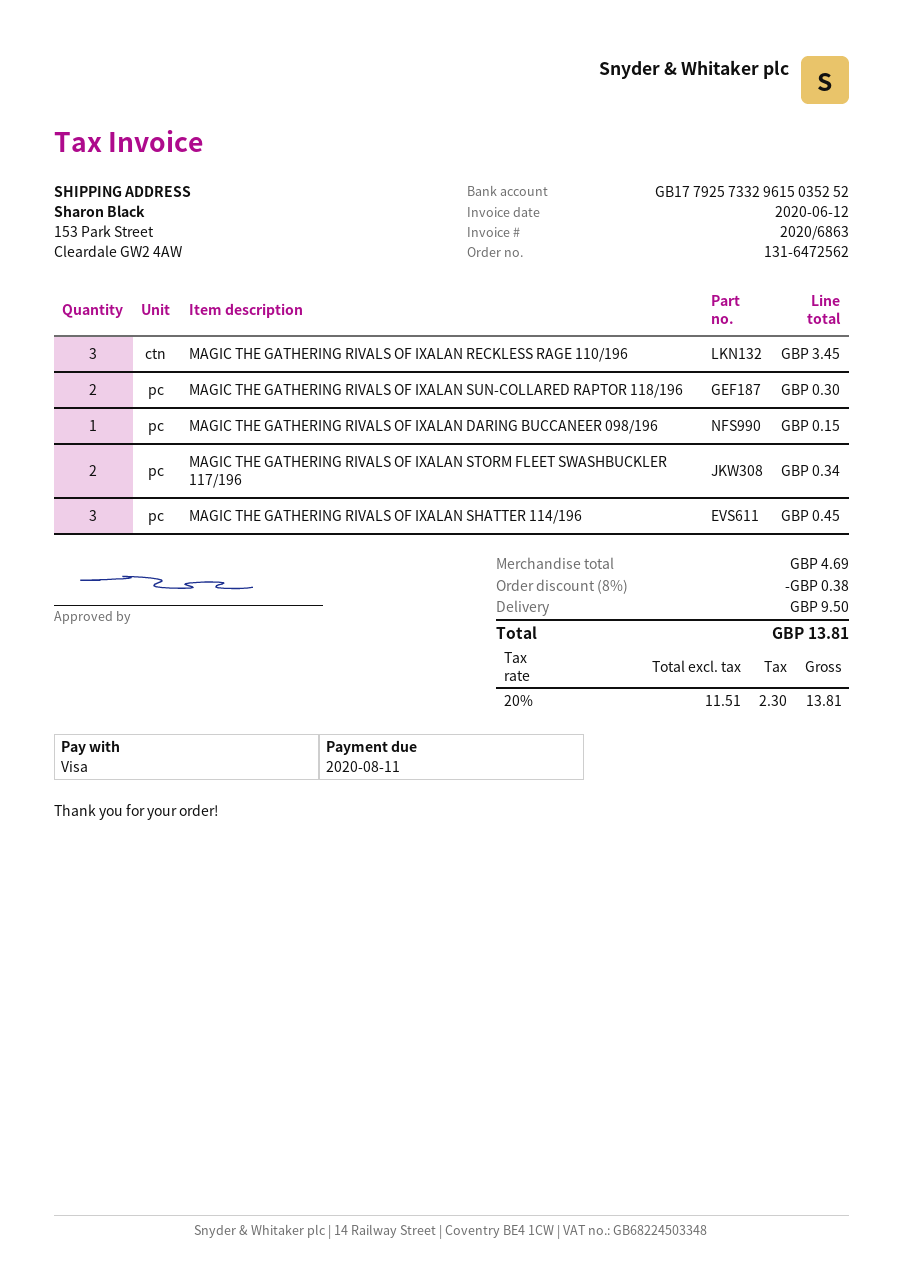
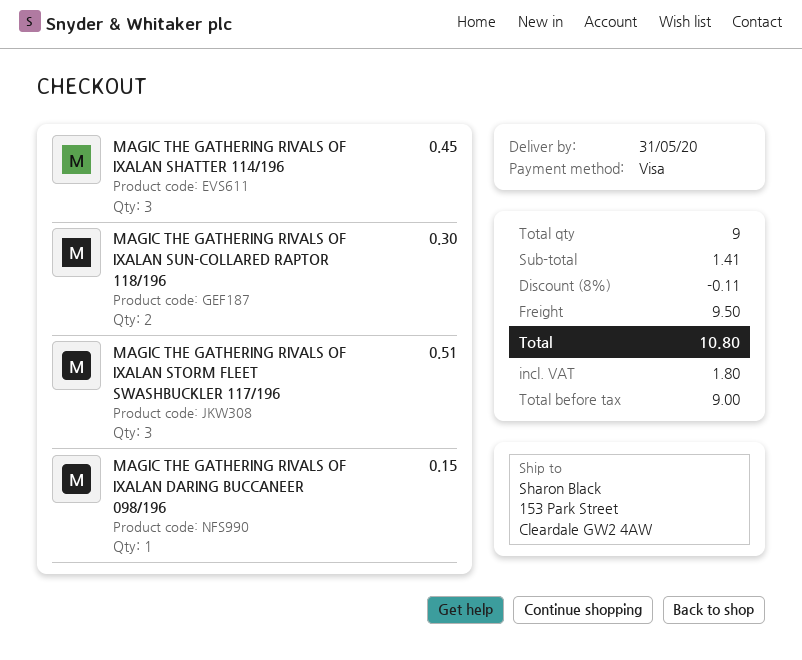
MAGIC THE GATHERING RIVALS OF IXALAN RECKLESS RAGE 110/196: 3 for 3.45 -> none
MAGIC THE GATHERING RIVALS OF IXALAN STORM FLEET SWASHBUCKLER 117/196: 2 for 0.34 -> 3 for 0.51
subtotal: 4.69 -> 1.41
discount: 8% = 0.38 -> 8% = 0.11
net: 11.51 -> 9.00
tax: 2.30 -> 1.80
total: 13.81 -> 10.80

